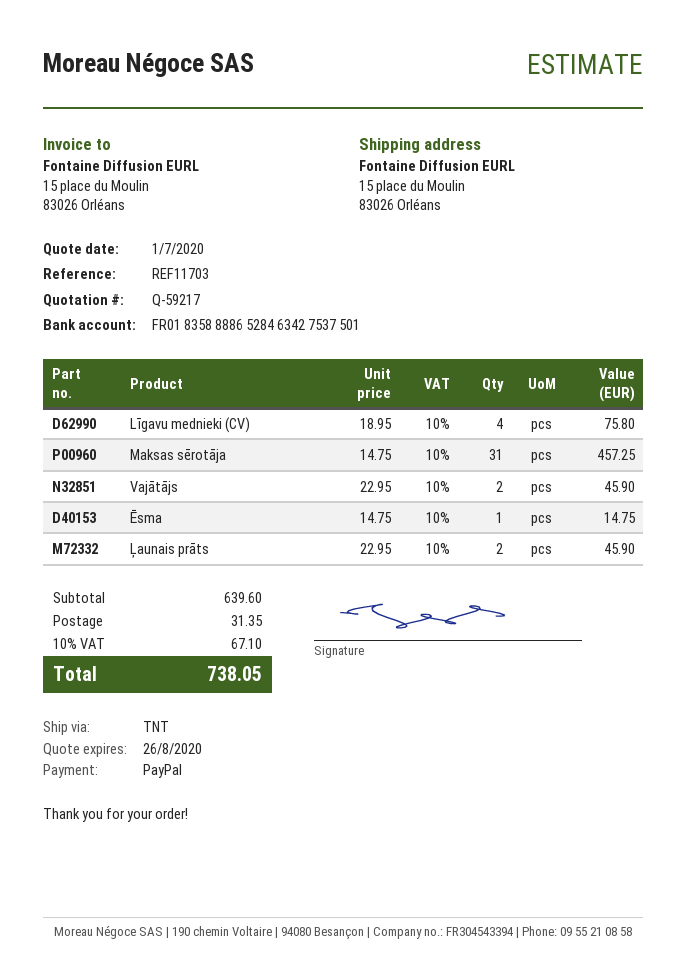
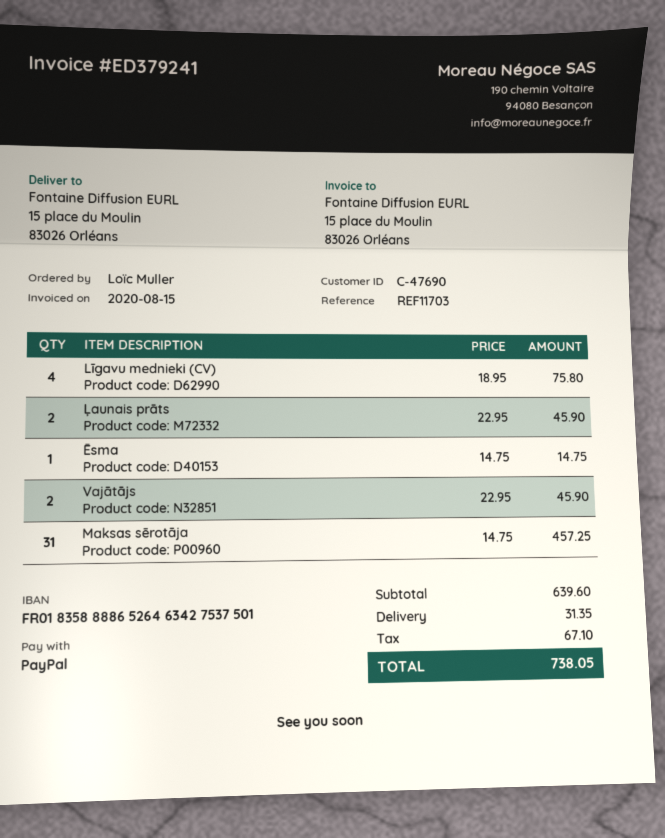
bank account: FR0183588886528463427537501 -> FR0183588886526463427537501

